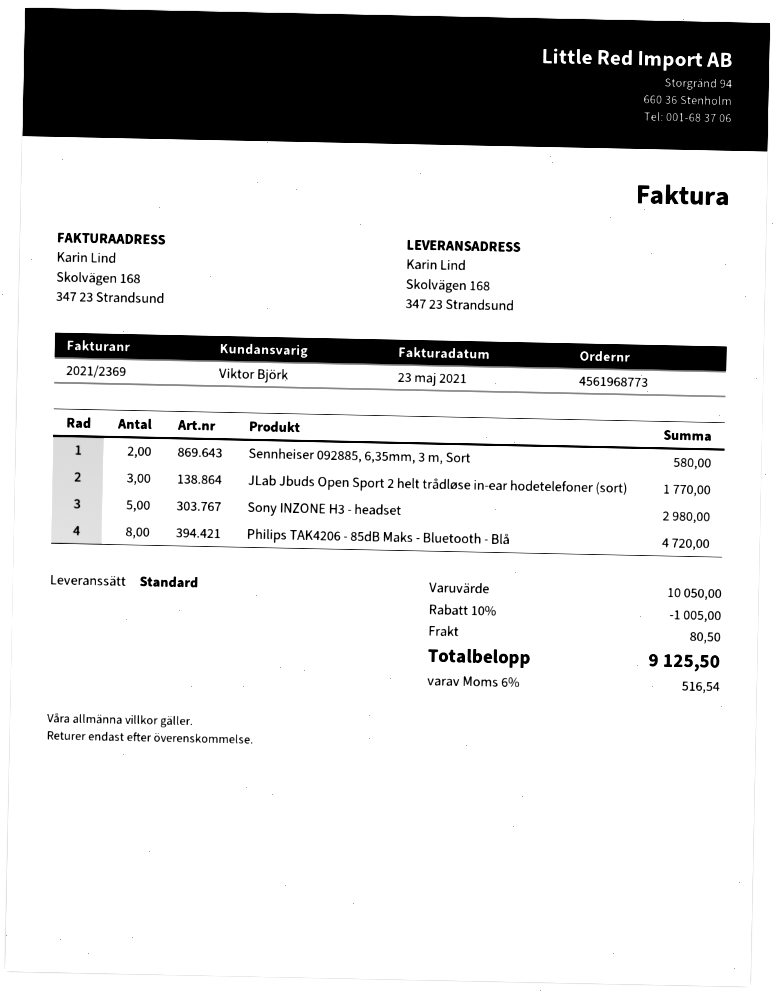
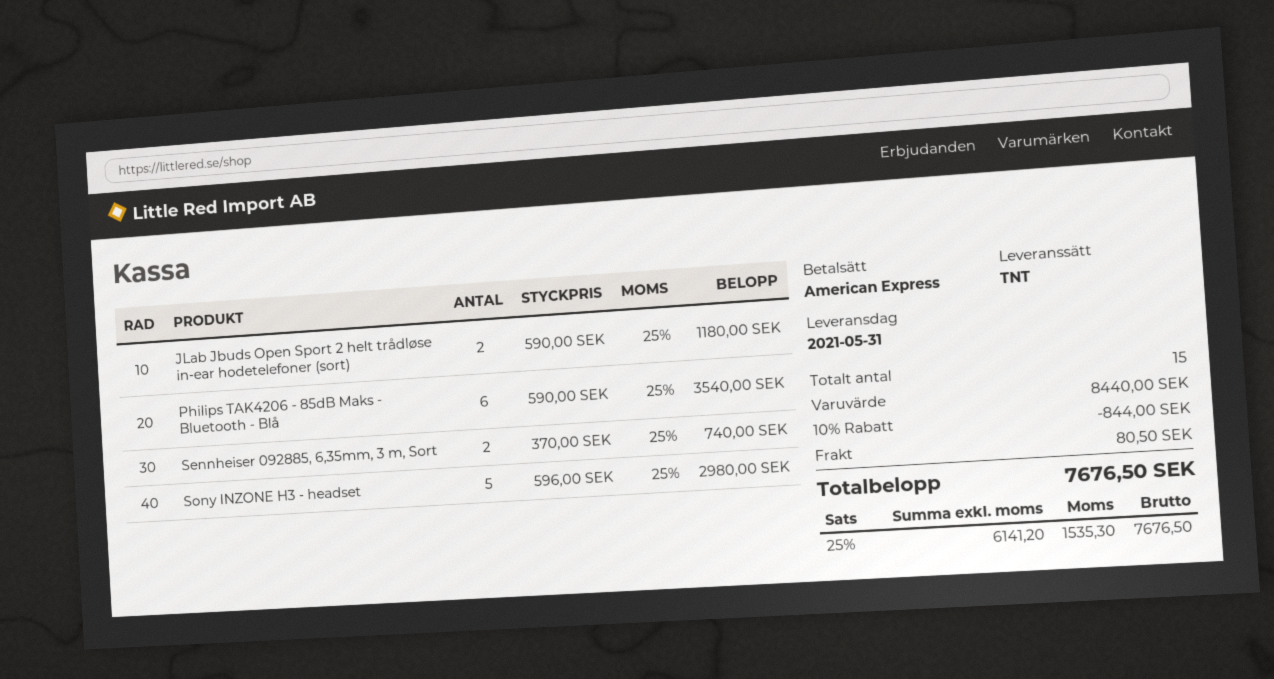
shipping method: standard -> TNT
Sennheiser 092885, 6,35mm, 3 m, Sort: 2 for 580.00 -> 2 for 740.00
JLab Jbuds Open Sport 2 helt trådløse in-ear hodetelefoner (sort): 3 for 1770.00 -> 2 for 1180.00
Philips TAK4206 - 85dB Maks - Bluetooth - Blå: 8 for 4720.00 -> 6 for 3540.00
subtotal: 10050.00 -> 8440.00
discount: 10% = 1005.00 -> 10% = 844.00
tax: 6% = 516.54 -> 25% = 1535.30
total: 9125.50 -> 7676.50

